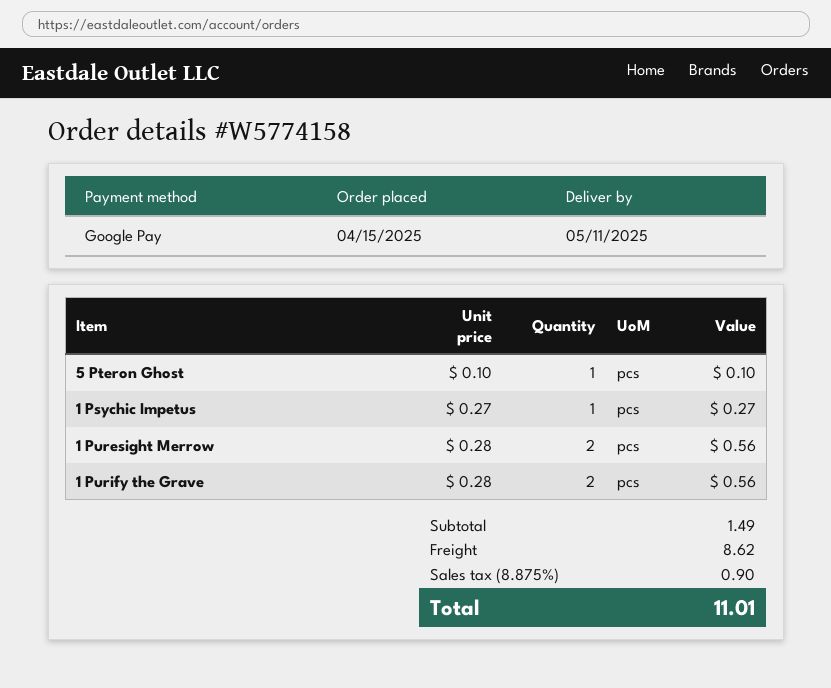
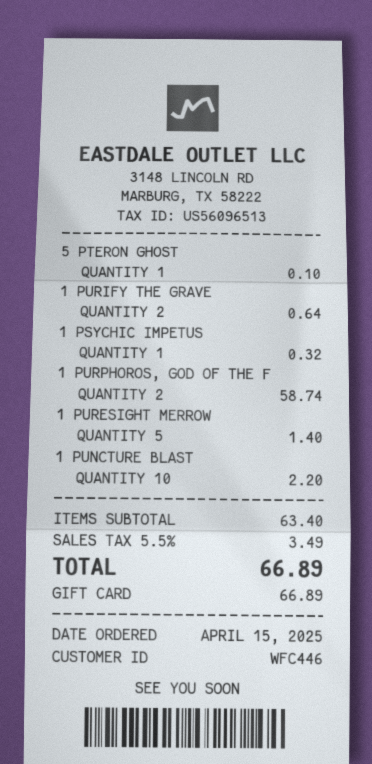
payment method: Google Pay -> gift card
1 Psychic Impetus: 1 for 0.27 -> 1 for 0.32
1 Puresight Merrow: 2 for 0.56 -> 5 for 1.40
1 Purify the Grave: 2 for 0.56 -> 2 for 0.64
1 PURPHOROS, GOD OF THE F: none -> 2 for 58.74
1 PUNCTURE BLAST: none -> 10 for 2.20
subtotal: 1.49 -> 63.40
shipping: 8.62 -> none
tax: 8.875% = 0.90 -> 5.5% = 3.49
total: 11.01 -> 66.89

